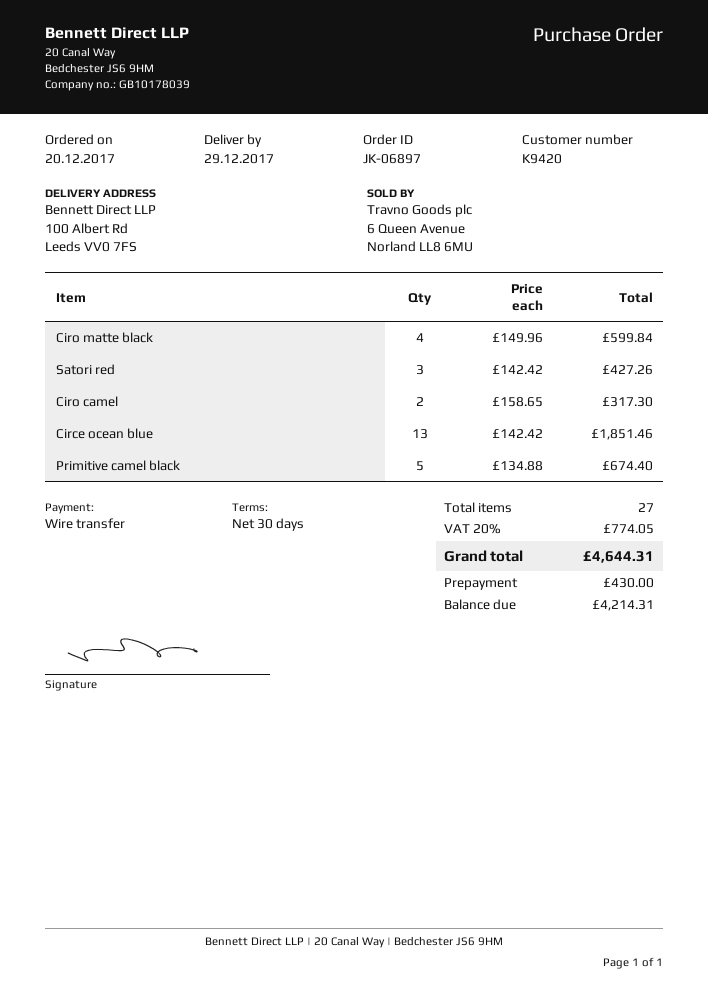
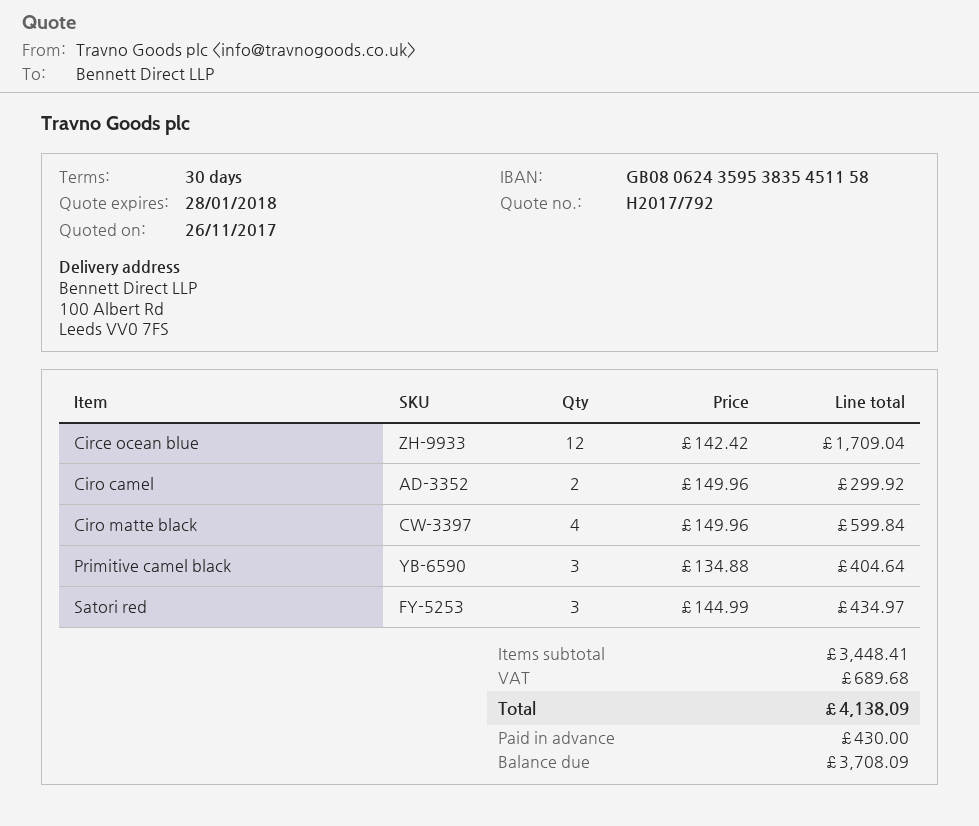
Satori red: 3 x 142.42 = 427.26 -> 3 x 144.99 = 434.97
Ciro camel: 2 x 158.65 = 317.30 -> 2 x 149.96 = 299.92
Circe ocean blue: 13 x 142.42 = 1851.46 -> 12 x 142.42 = 1709.04
Primitive camel black: 5 x 134.88 = 674.40 -> 3 x 134.88 = 404.64
tax: 774.05 -> 689.68
total: 4644.31 -> 4138.09
balance: 4214.31 -> 3708.09

